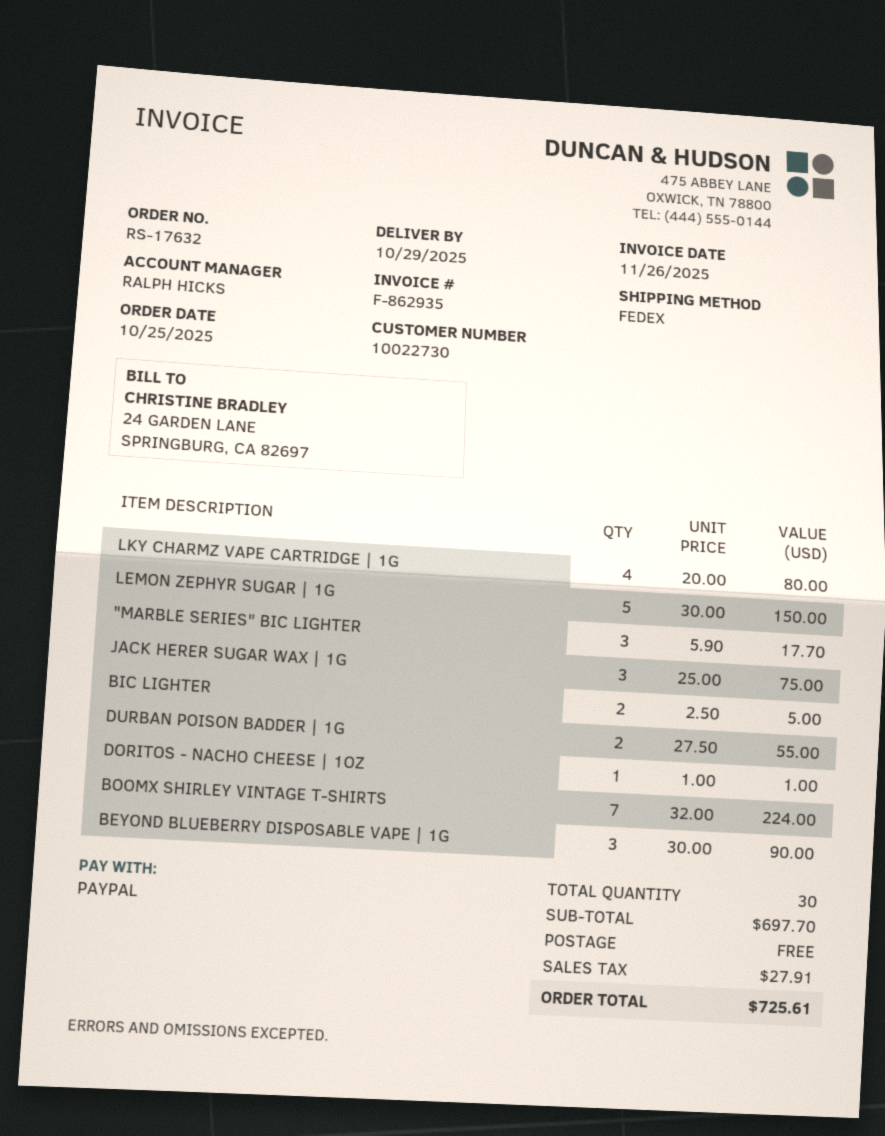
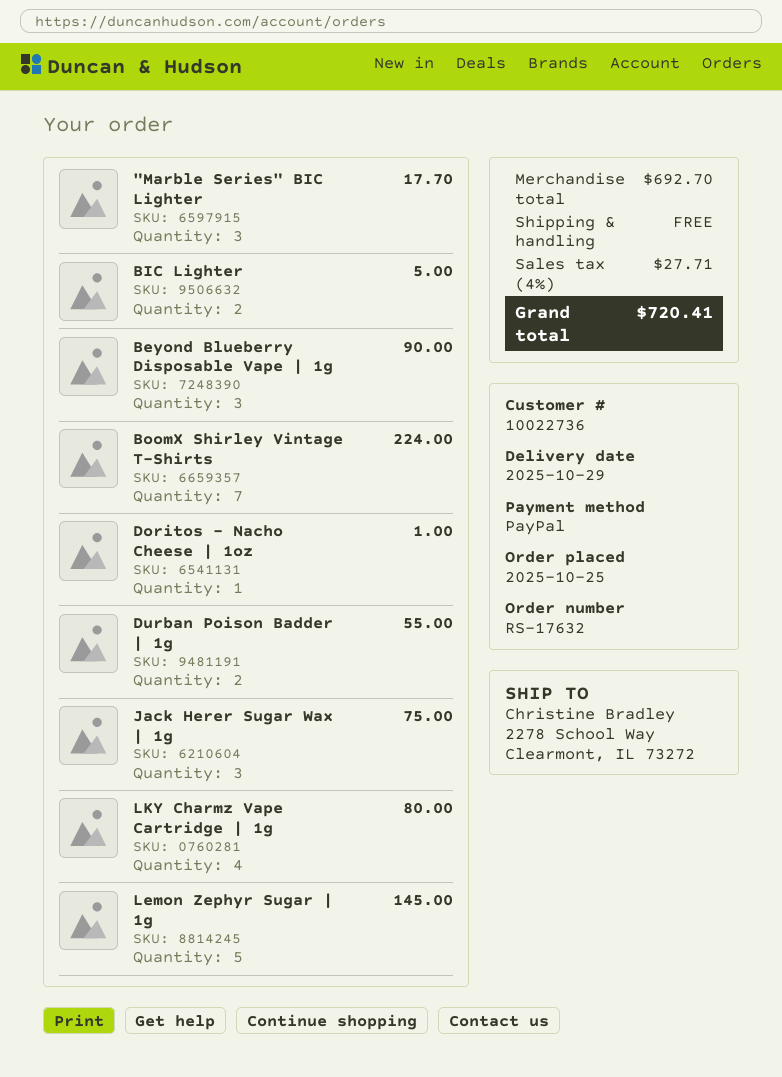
customer number: 10022730 -> 10022736
LEMON ZEPHYR SUGAR | 1G: 5 for 150.00 -> 5 for 145.00
subtotal: 697.70 -> 692.70
tax: 27.91 -> 27.71
total: 725.61 -> 720.41

